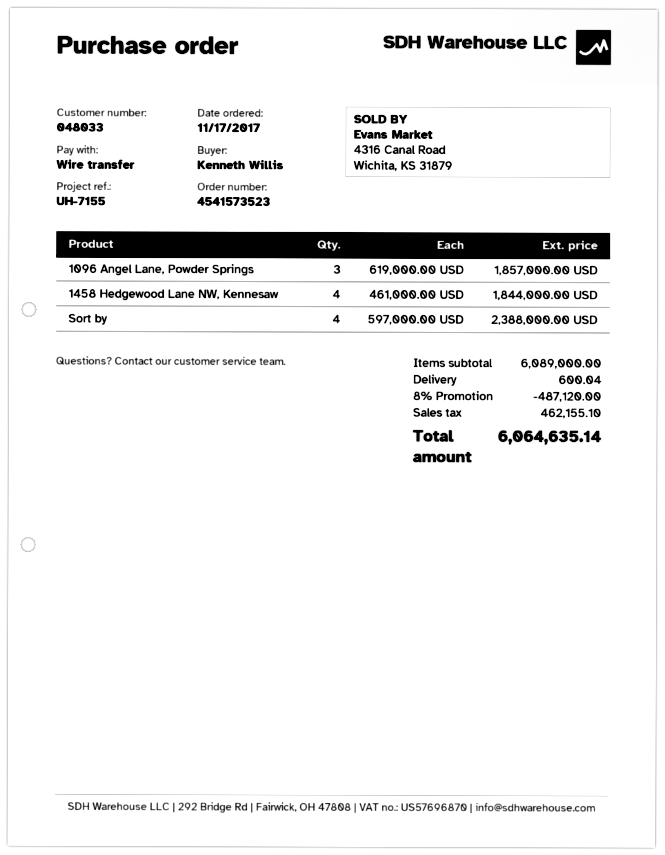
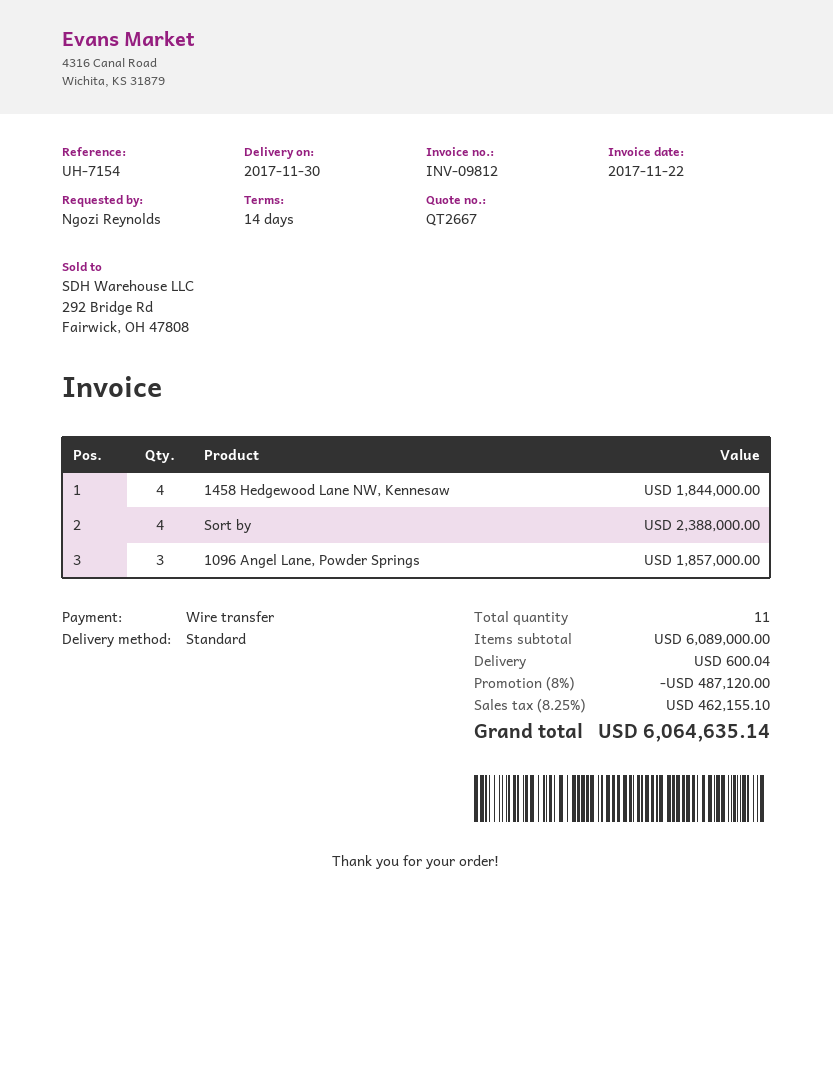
reference: UH-7155 -> UH-7154
ordered by: Kenneth Willis -> Ngozi Reynolds

